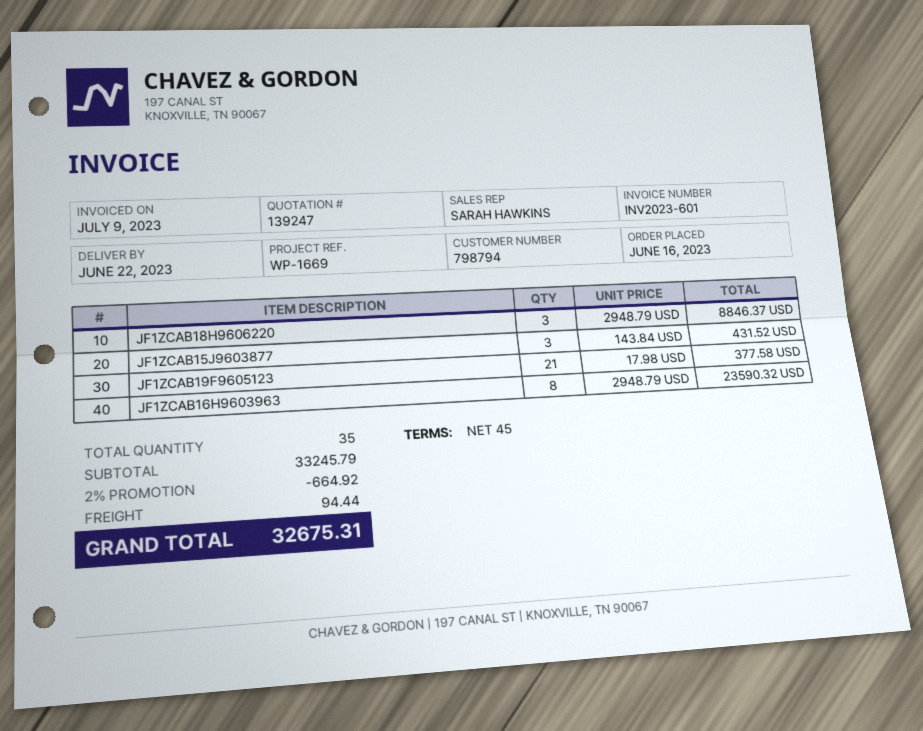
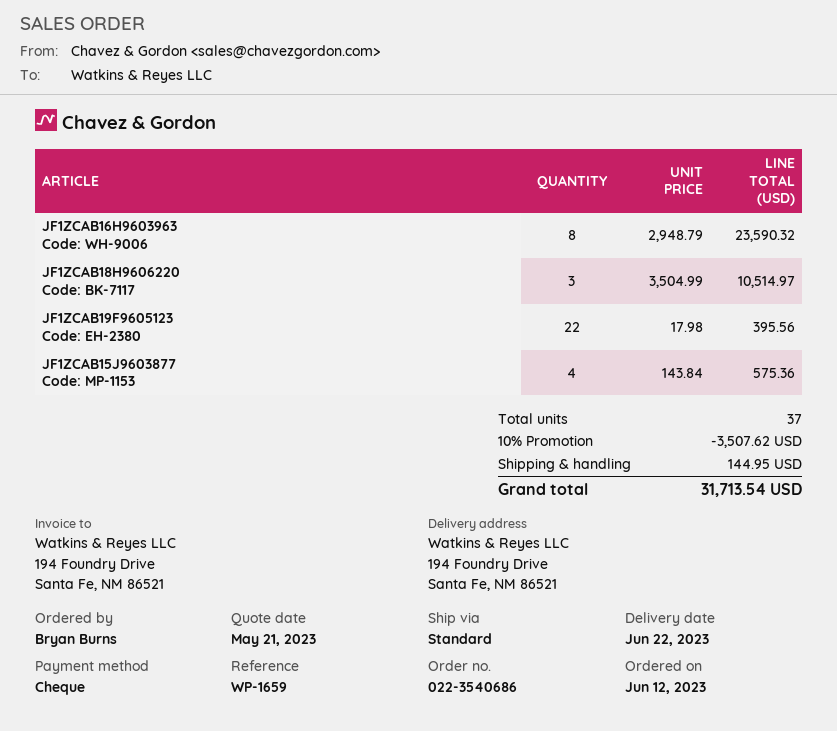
order date: 2023-06-16 -> 2023-06-12
reference: WP-1669 -> WP-1659
JF1ZCAB18H9606220: 3 x 2948.79 = 8846.37 -> 3 x 3504.99 = 10514.97
JF1ZCAB15J9603877: 3 x 143.84 = 431.52 -> 4 x 143.84 = 575.36
JF1ZCAB19F9605123: 21 x 17.98 = 377.58 -> 22 x 17.98 = 395.56
total quantity: 35 -> 37
discount: 2% = 664.92 -> 10% = 3507.62
shipping: 94.44 -> 144.95
total: 32675.31 -> 31713.54

